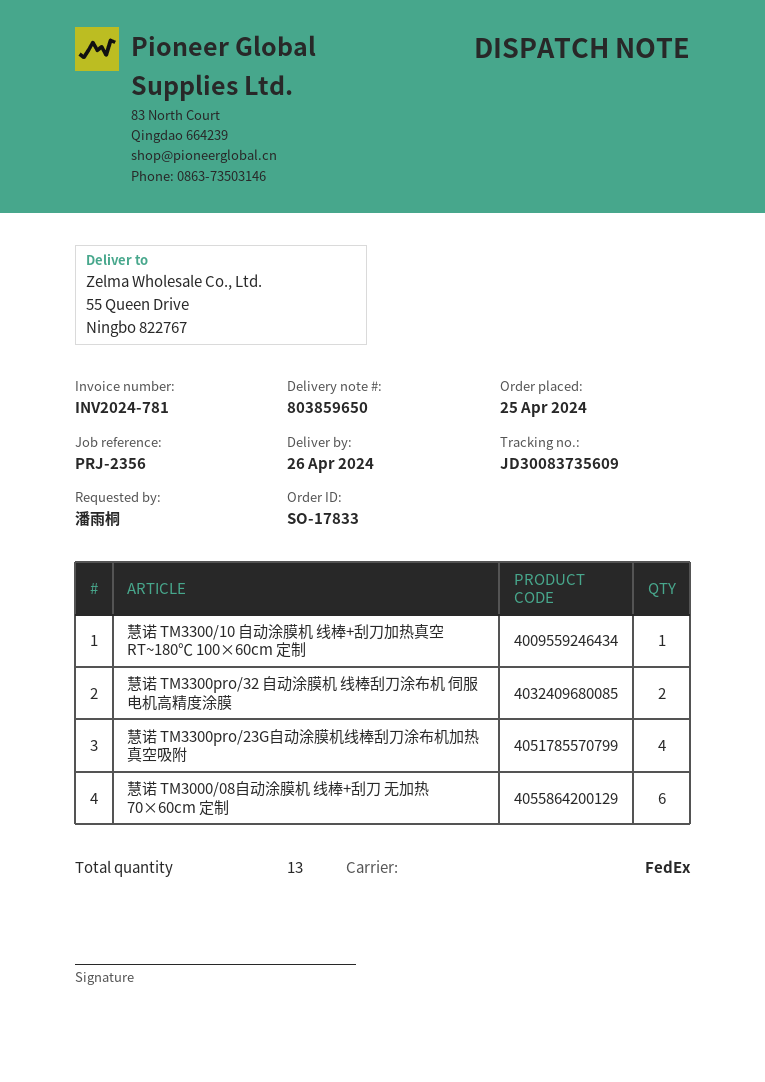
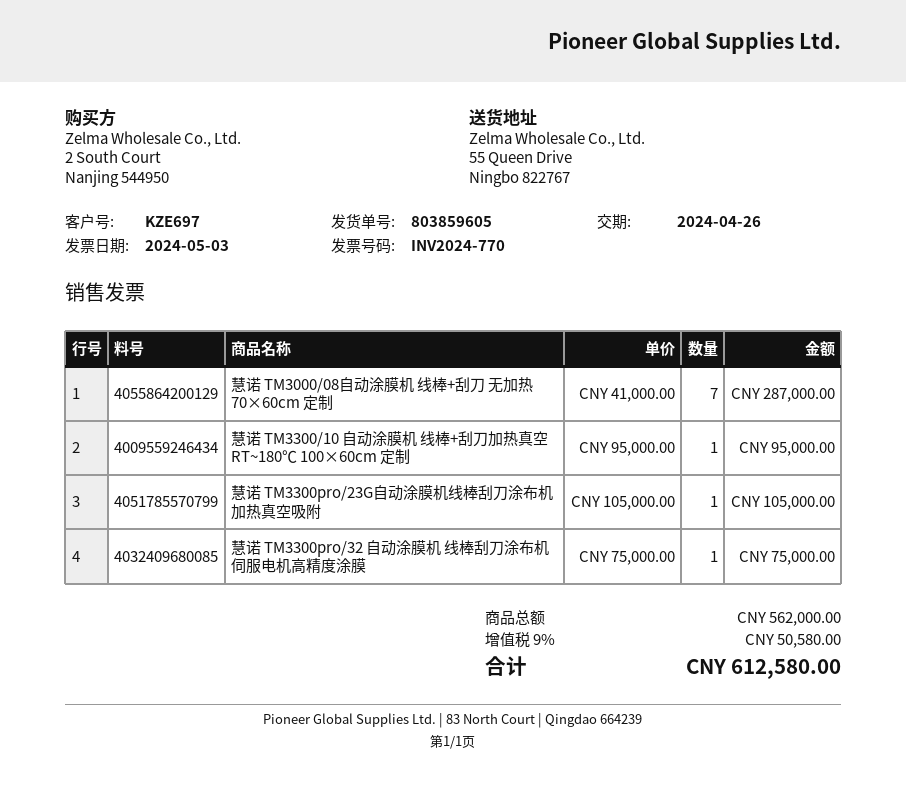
delivery note number: 803859650 -> 803859605
invoice number: INV2024-781 -> INV2024-770
慧诺 TM3300pro/32 自动涂膜机 线棒刮刀涂布机 伺服电机高精度涂膜: 2 -> 1
慧诺 TM3300pro/23G自动涂膜机线棒刮刀涂布机加热真空吸附: 4 -> 1
慧诺 TM3000/08自动涂膜机 线棒+刮刀 无加热 70×60cm 定制: 6 -> 7

